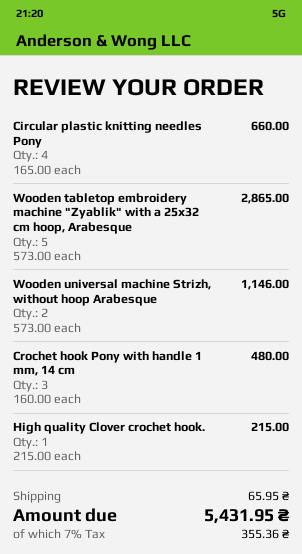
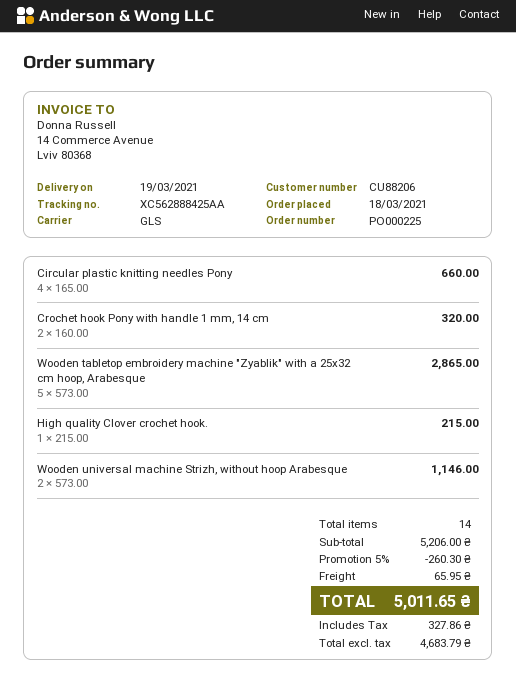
Crochet hook Pony with handle 1 mm, 14 cm: 3 x 160.00 = 480.00 -> 2 x 160.00 = 320.00
discount: none -> 5% = 260.30
tax: 355.36 -> 327.86
total: 5431.95 -> 5011.65

